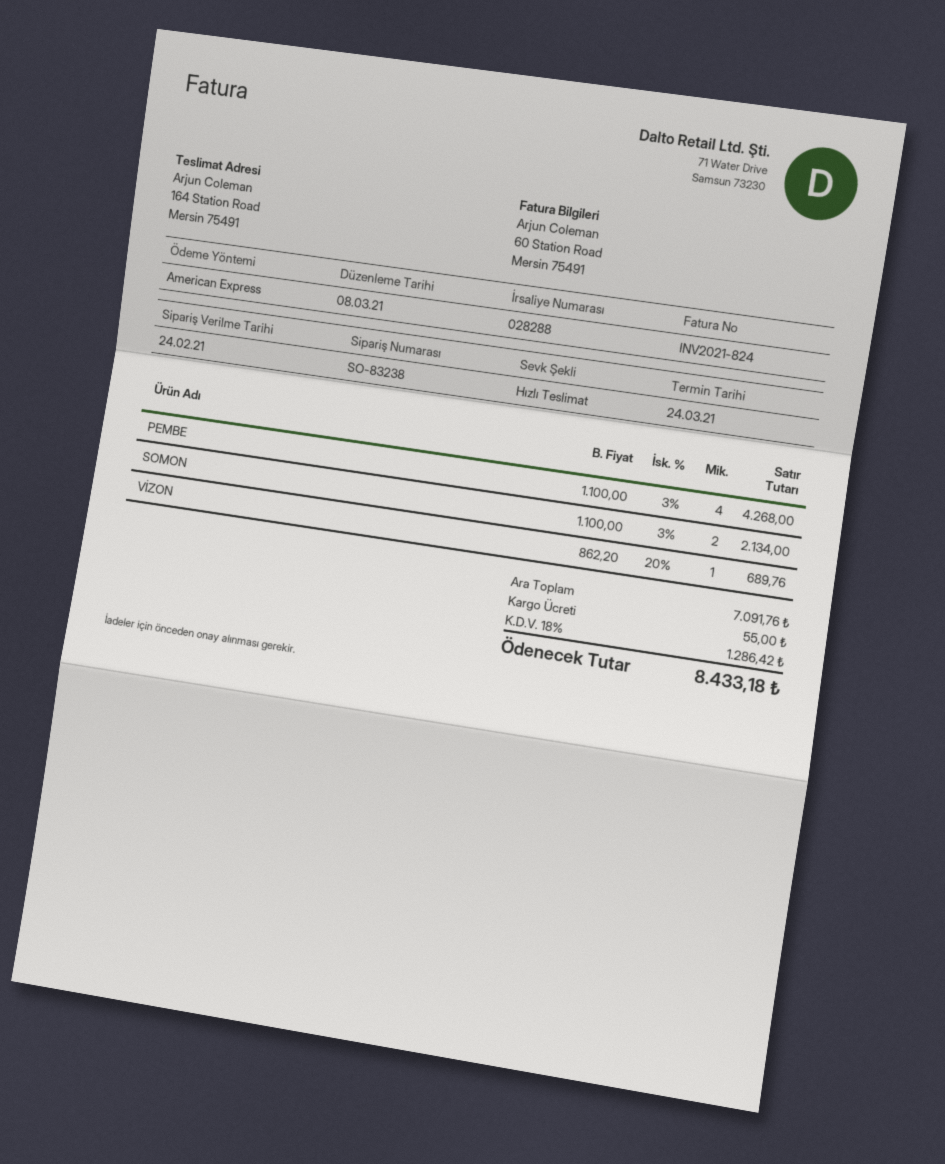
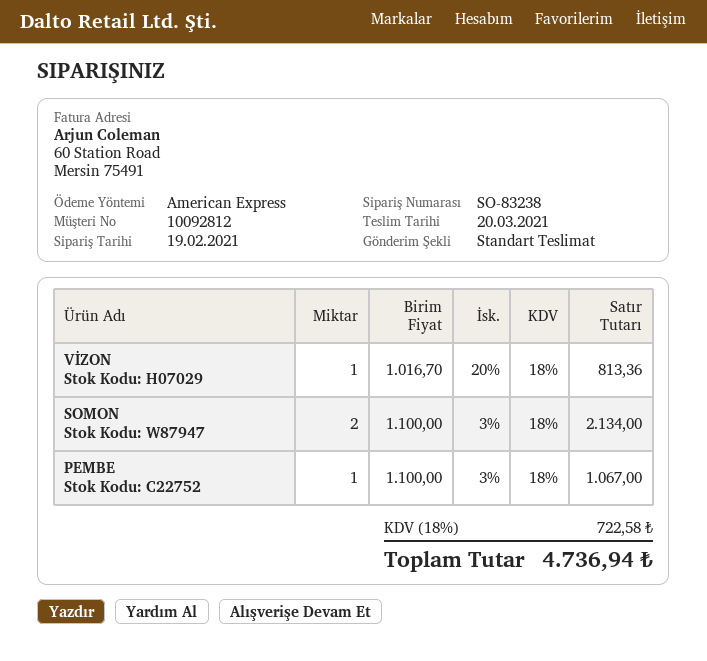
order date: 2021-02-24 -> 2021-02-19
delivery date: 2021-03-24 -> 2021-03-20
shipping method: express -> standard
PEMBE: 4 x 1100.00 - 3% = 4268.00 -> 1 x 1100.00 - 3% = 1067.00
VİZON: 1 x 862.20 - 20% = 689.76 -> 1 x 1016.70 - 20% = 813.36
shipping: 55.00 -> none
tax: 18% = 1286.42 -> 18% = 722.58
total: 8433.18 -> 4736.94

